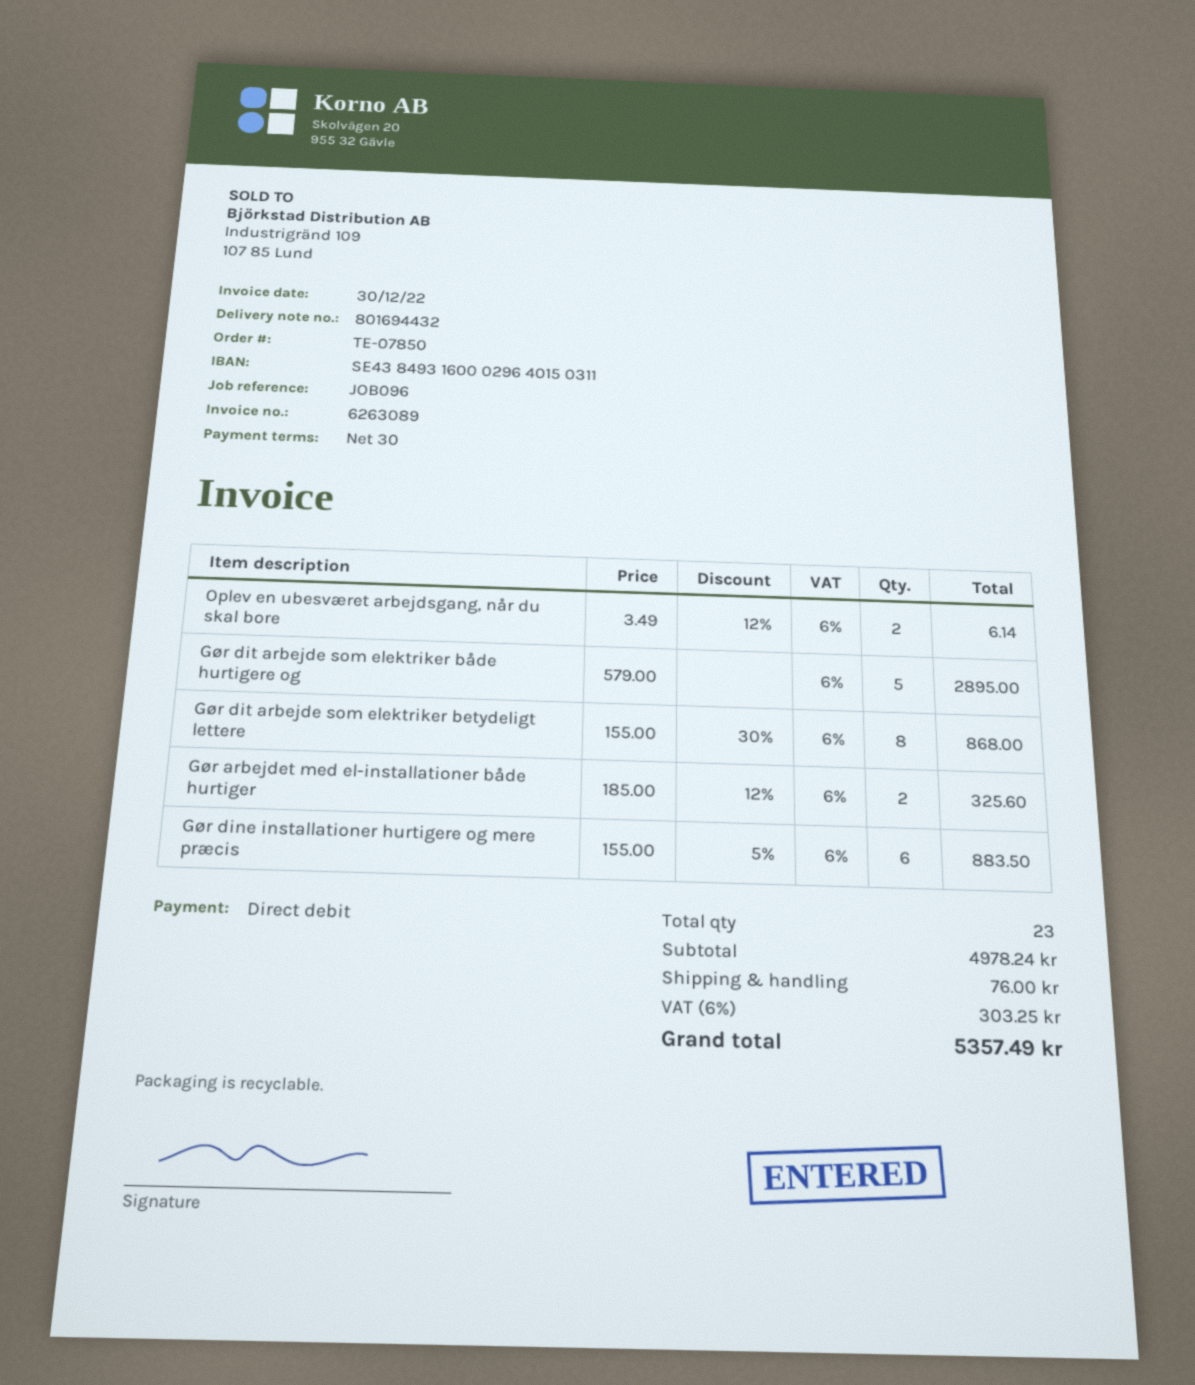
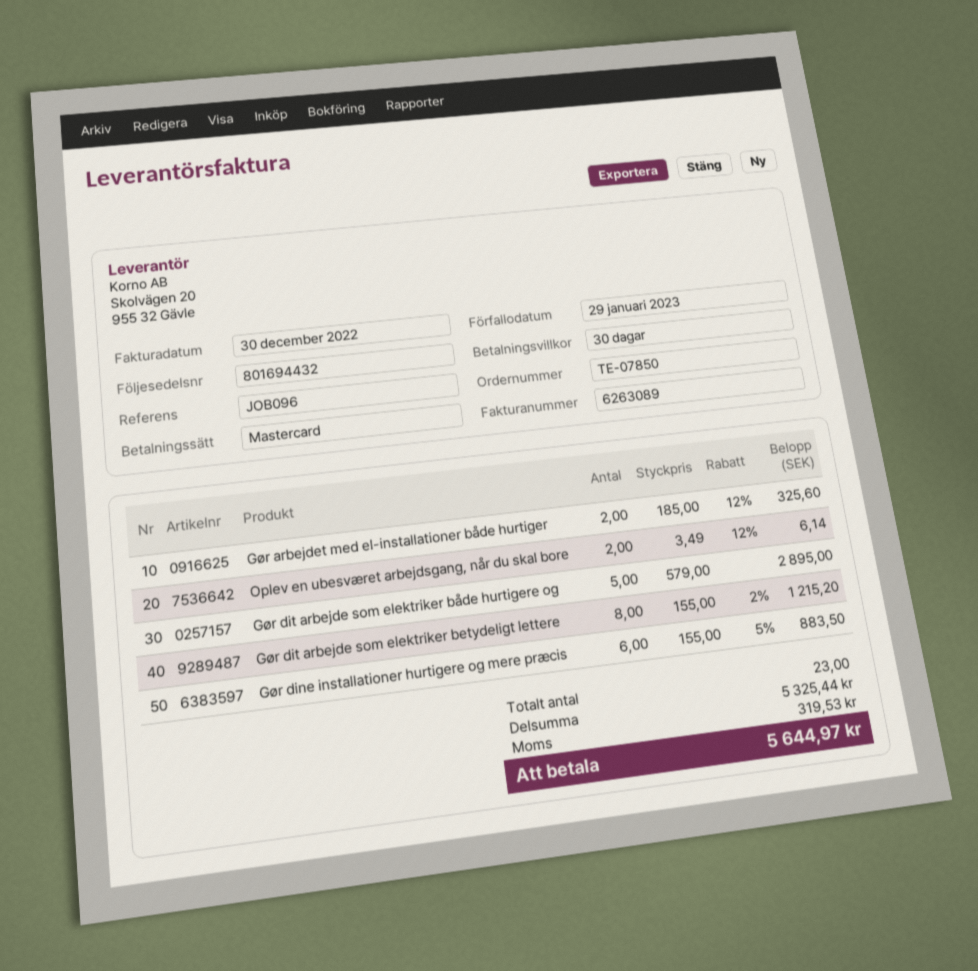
payment method: direct debit -> Mastercard
Gør dit arbejde som elektriker betydeligt lettere: 8 x 155.00 - 30% = 868.00 -> 8 x 155.00 - 2% = 1215.20
subtotal: 4978.24 -> 5325.44
shipping: 76.00 -> none
tax: 303.25 -> 319.53
total: 5357.49 -> 5644.97

